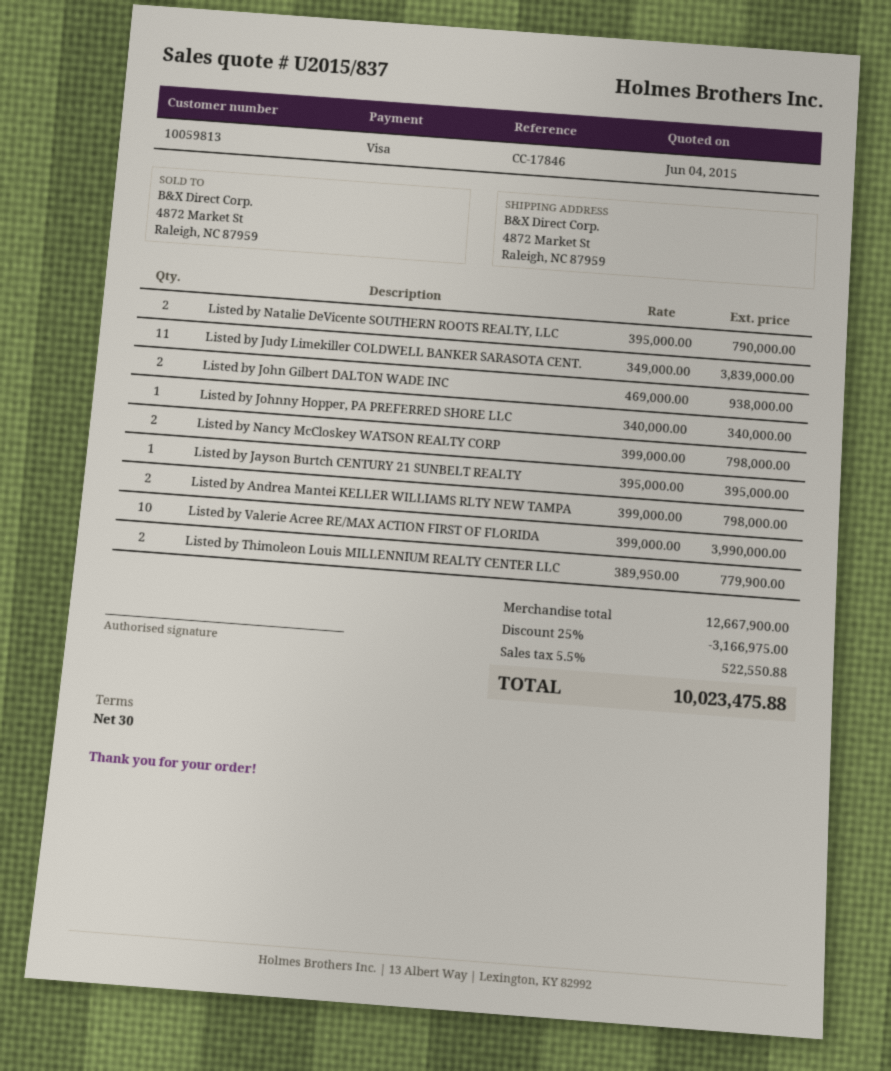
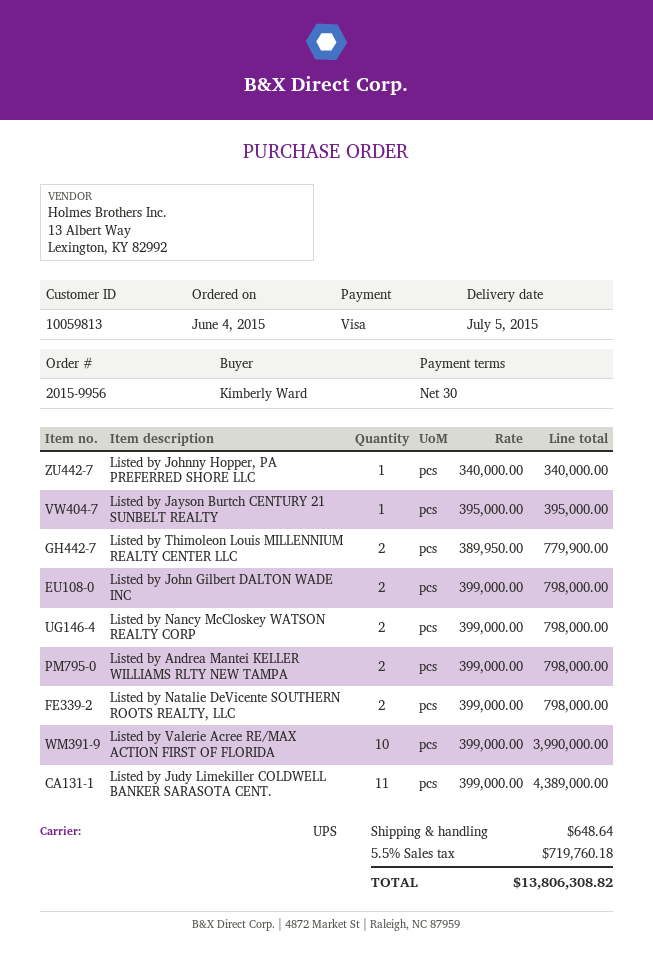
Listed by Natalie DeVicente SOUTHERN ROOTS REALTY, LLC: 2 x 395000.00 = 790000.00 -> 2 x 399000.00 = 798000.00
Listed by Judy Limekiller COLDWELL BANKER SARASOTA CENT.: 11 x 349000.00 = 3839000.00 -> 11 x 399000.00 = 4389000.00
Listed by John Gilbert DALTON WADE INC: 2 x 469000.00 = 938000.00 -> 2 x 399000.00 = 798000.00
discount: 25% = 3166975.00 -> none
shipping: none -> 648.64
tax: 5.5% = 522550.88 -> 5.5% = 719760.18
total: 10023475.88 -> 13806308.82

